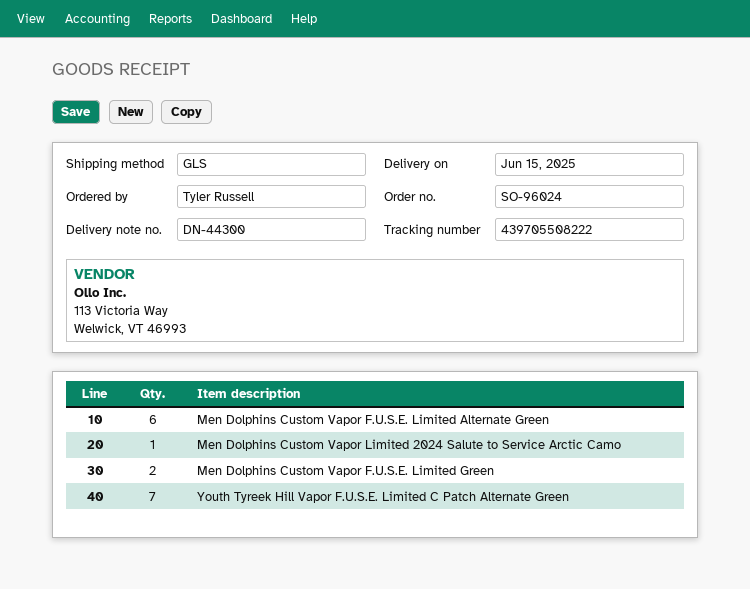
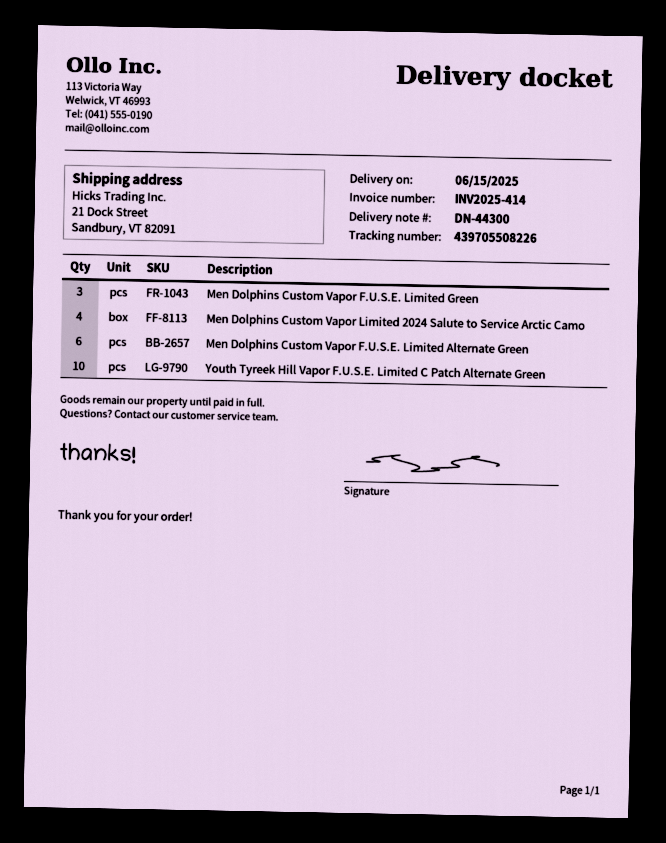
tracking number: 439705508222 -> 439705508226
Men Dolphins Custom Vapor Limited 2024 Salute to Service Arctic Camo: 1 -> 4
Men Dolphins Custom Vapor F.U.S.E. Limited Green: 2 -> 3
Youth Tyreek Hill Vapor F.U.S.E. Limited C Patch Alternate Green: 7 -> 10

